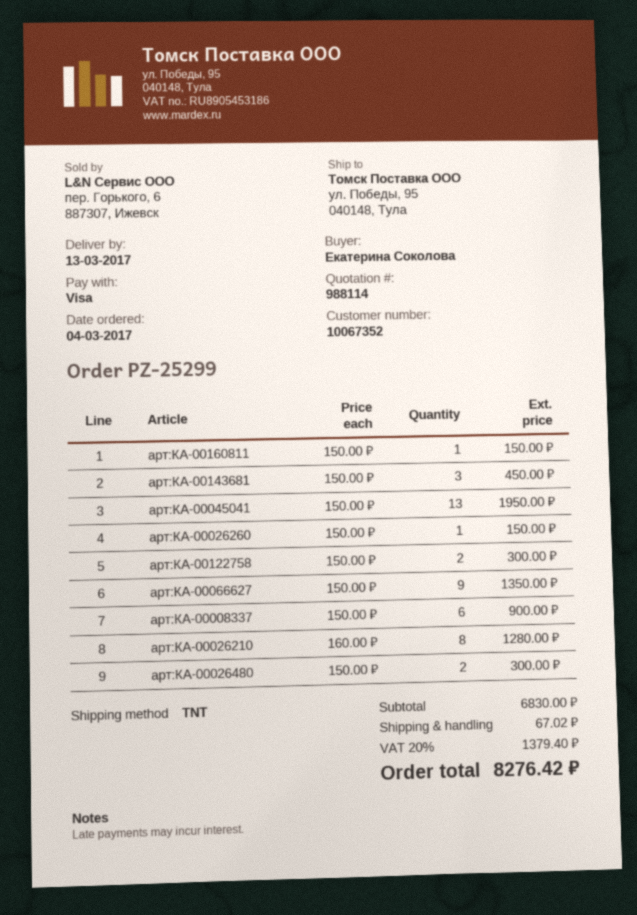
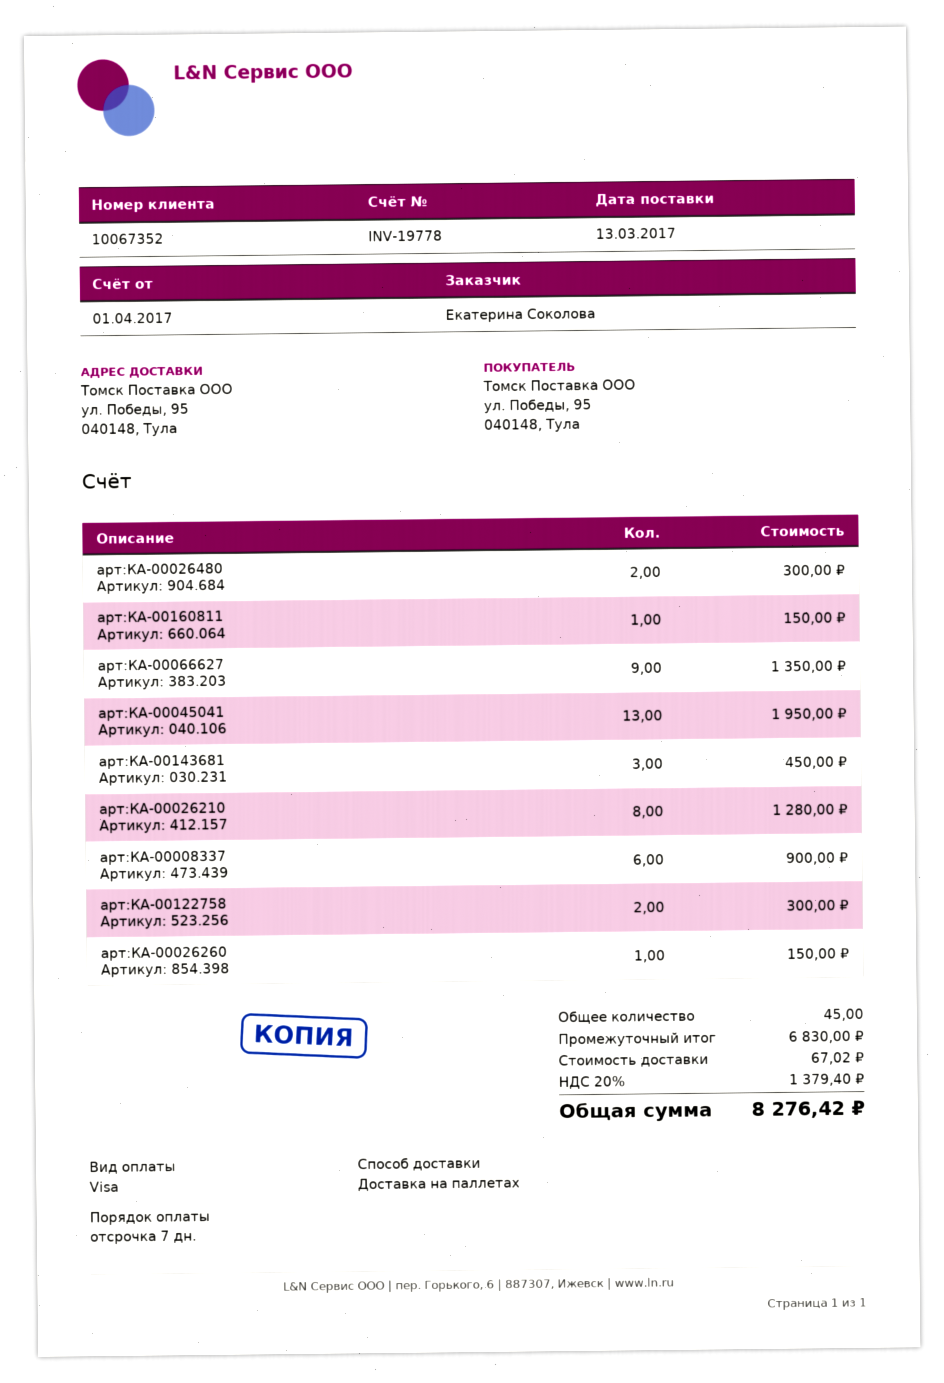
shipping method: TNT -> pallet freight

